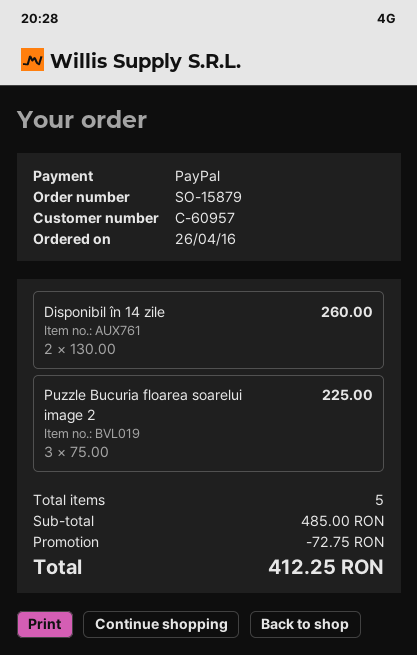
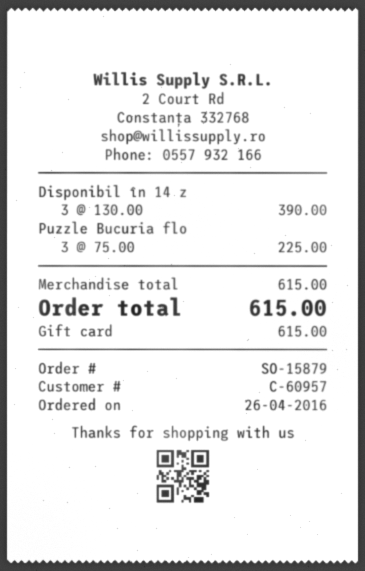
payment method: PayPal -> gift card
Disponibil în 14 zile: 2 x 130.00 = 260.00 -> 3 x 130.00 = 390.00
subtotal: 485.00 -> 615.00
discount: 72.75 -> none
total: 412.25 -> 615.00

